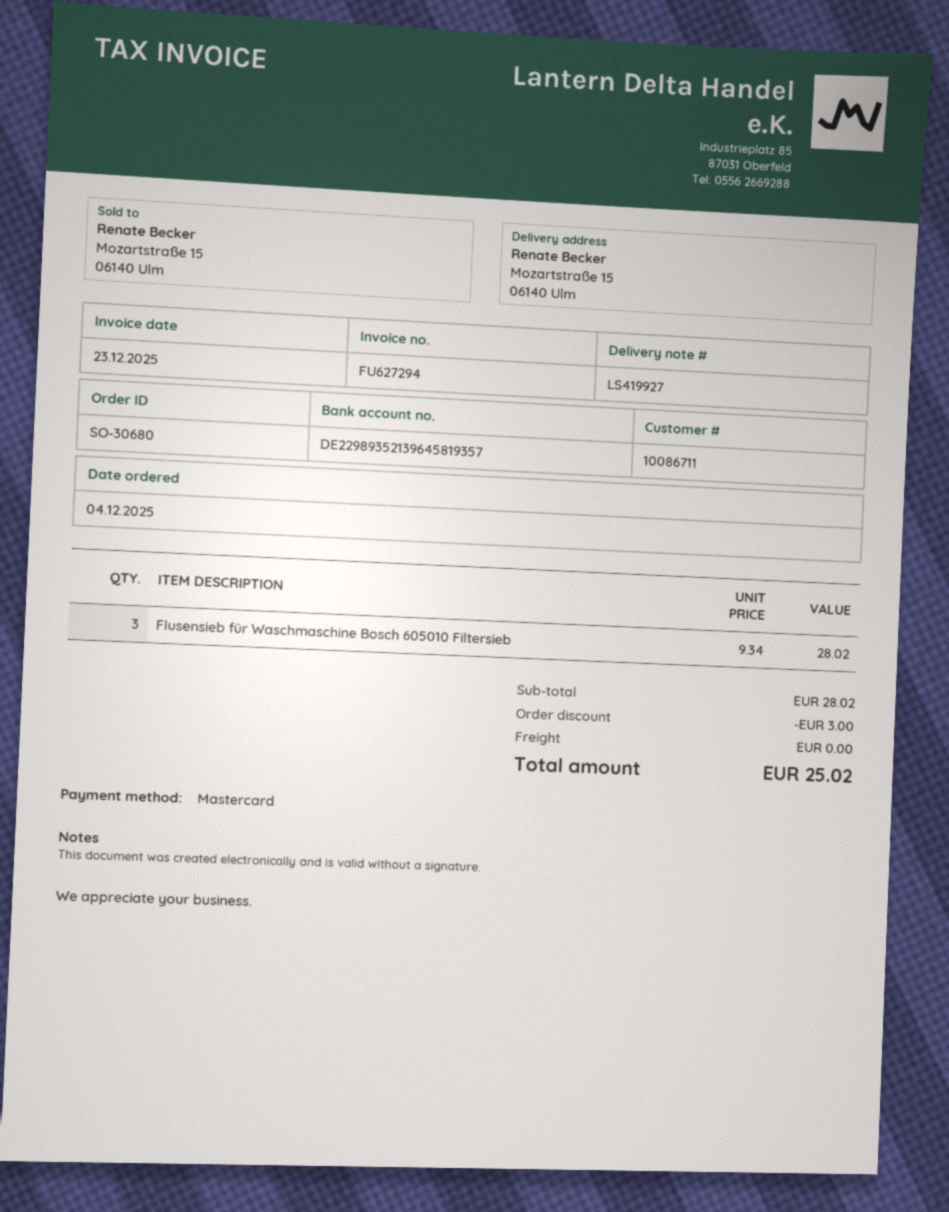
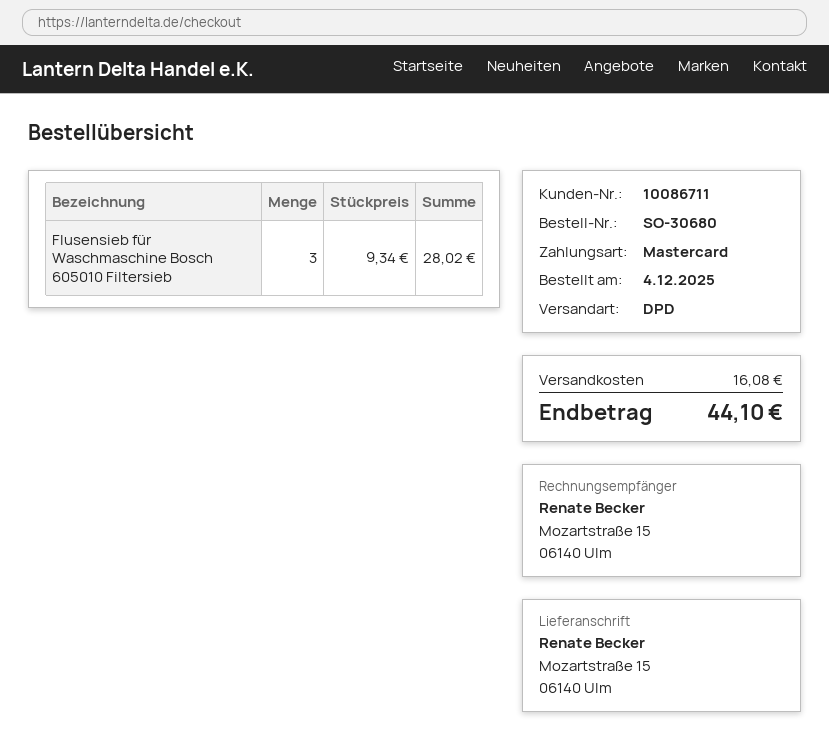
discount: 3.00 -> none
shipping: 0.00 -> 16.08
total: 25.02 -> 44.10

